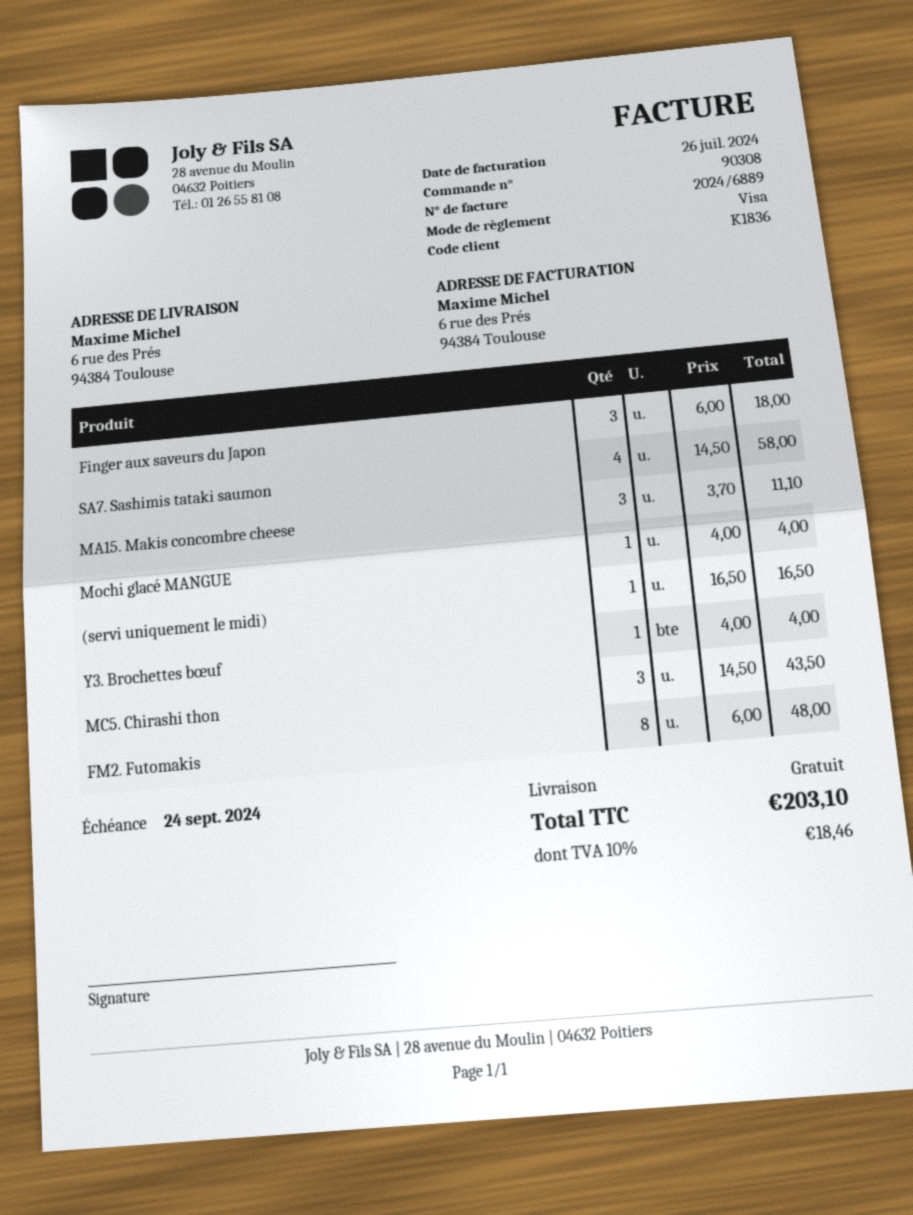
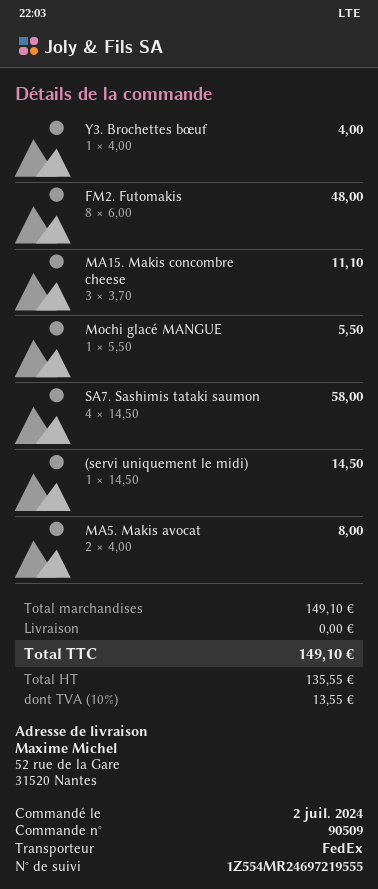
order number: 90308 -> 90509
ship to: 6 rue des Prés, 94384 Toulouse -> 52 rue de la Gare, 31520 Nantes
Finger aux saveurs du Japon: 3 x 6.00 = 18.00 -> none
Mochi glacé MANGUE: 1 x 4.00 = 4.00 -> 1 x 5.50 = 5.50
(servi uniquement le midi): 1 x 16.50 = 16.50 -> 1 x 14.50 = 14.50
MC5. Chirashi thon: 3 x 14.50 = 43.50 -> none
MA5. Makis avocat: none -> 2 x 4.00 = 8.00
tax: 10% = 18.46 -> 10% = 13.55
total: 203.10 -> 149.10

